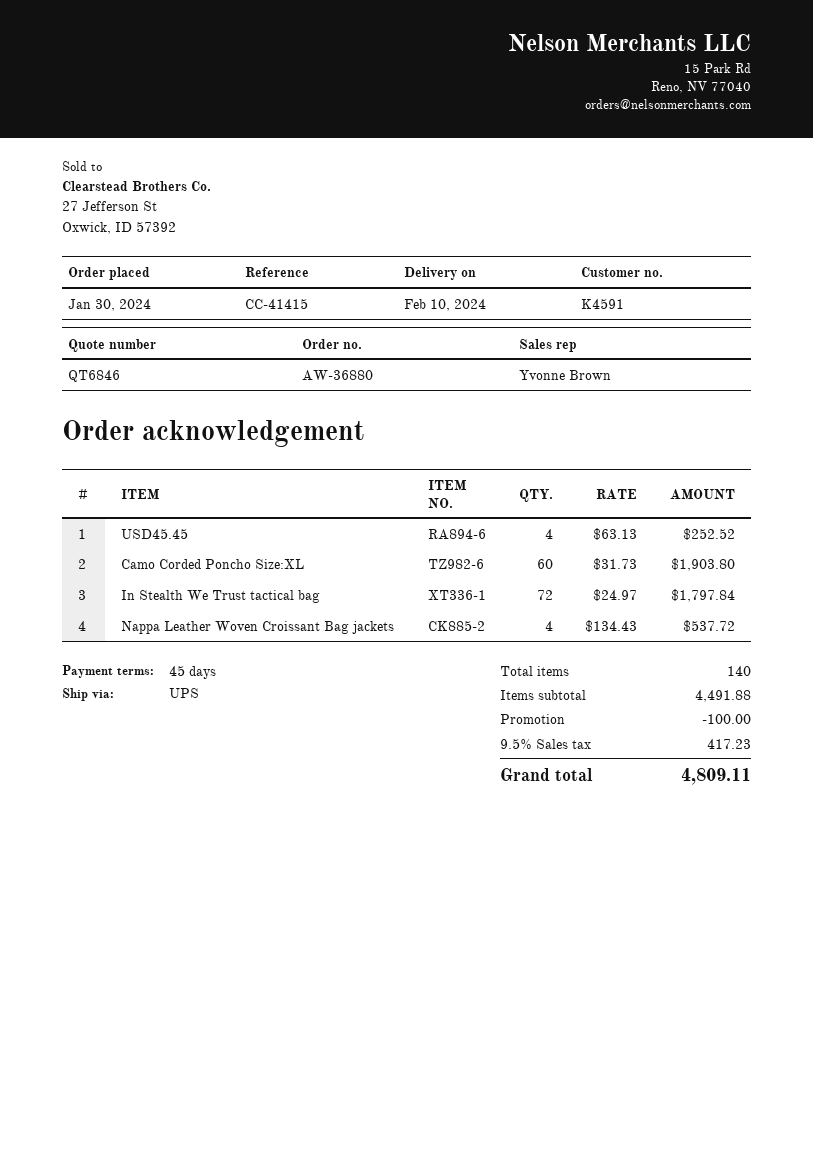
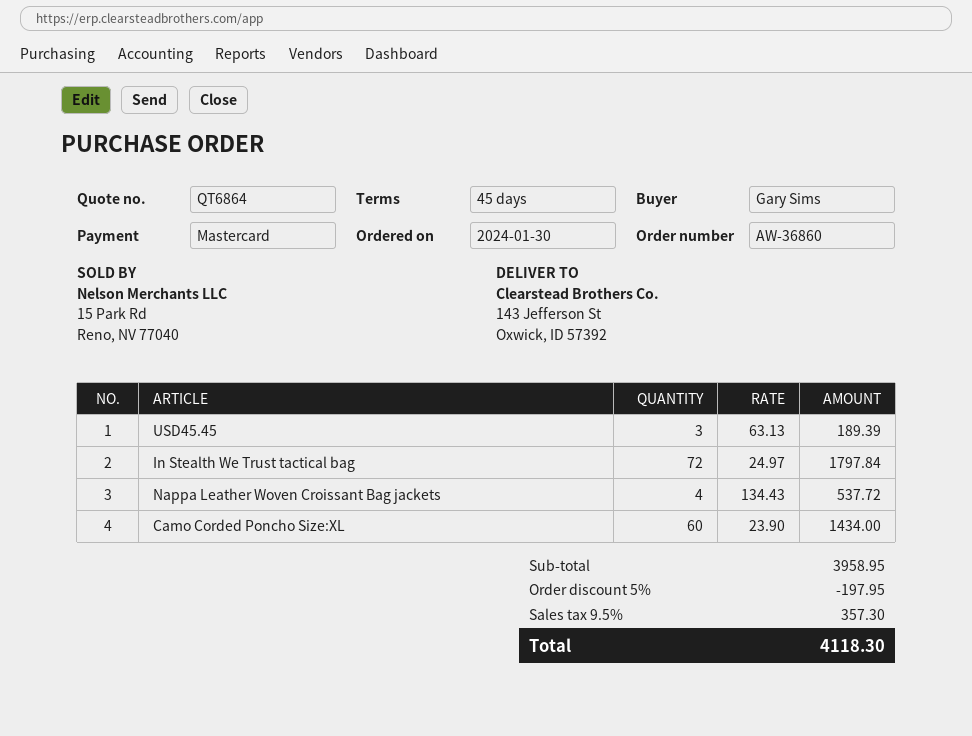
quote number: QT6846 -> QT6864
order number: AW-36880 -> AW-36860
USD45.45: 4 x 63.13 = 252.52 -> 3 x 63.13 = 189.39
Camo Corded Poncho Size:XL: 60 x 31.73 = 1903.80 -> 60 x 23.90 = 1434.00
subtotal: 4491.88 -> 3958.95
discount: 100.00 -> 197.95
tax: 9.5% = 417.23 -> 9.5% = 357.30
total: 4809.11 -> 4118.30

